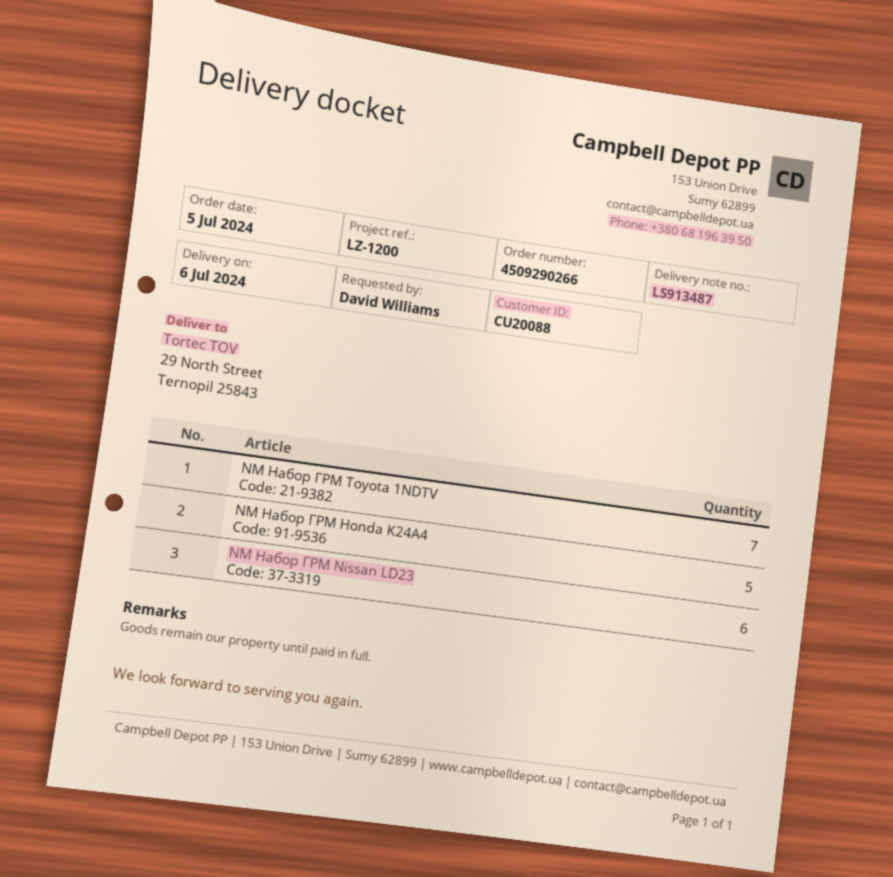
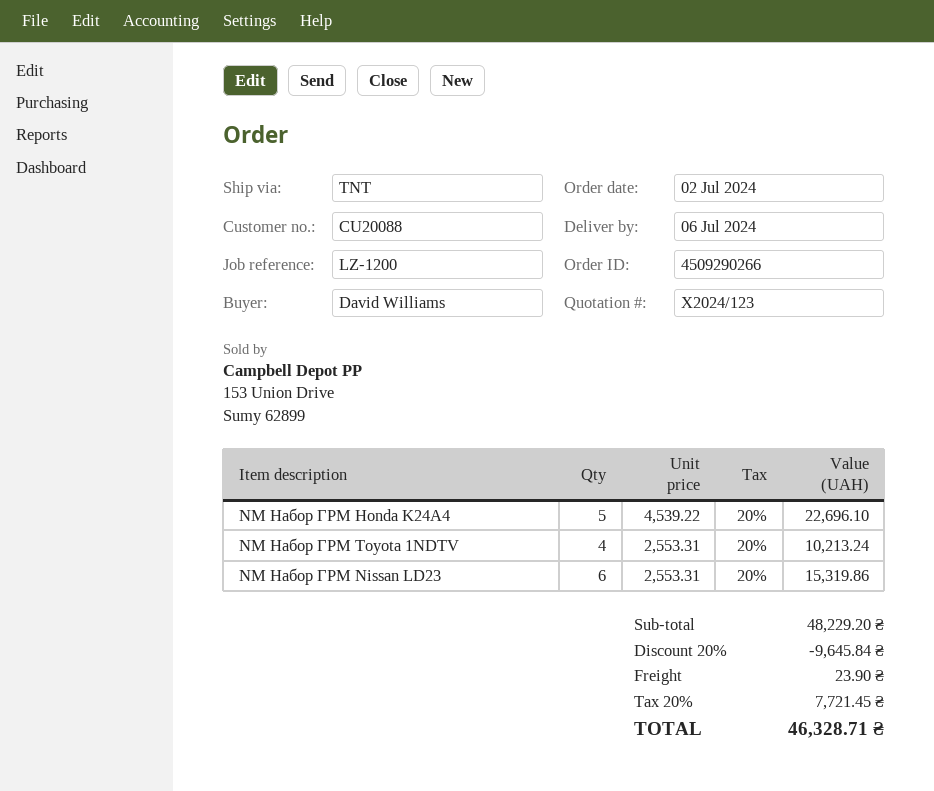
order date: 2024-07-05 -> 2024-07-02
NM Набор ГРМ Toyota 1NDTV: 7 -> 4

